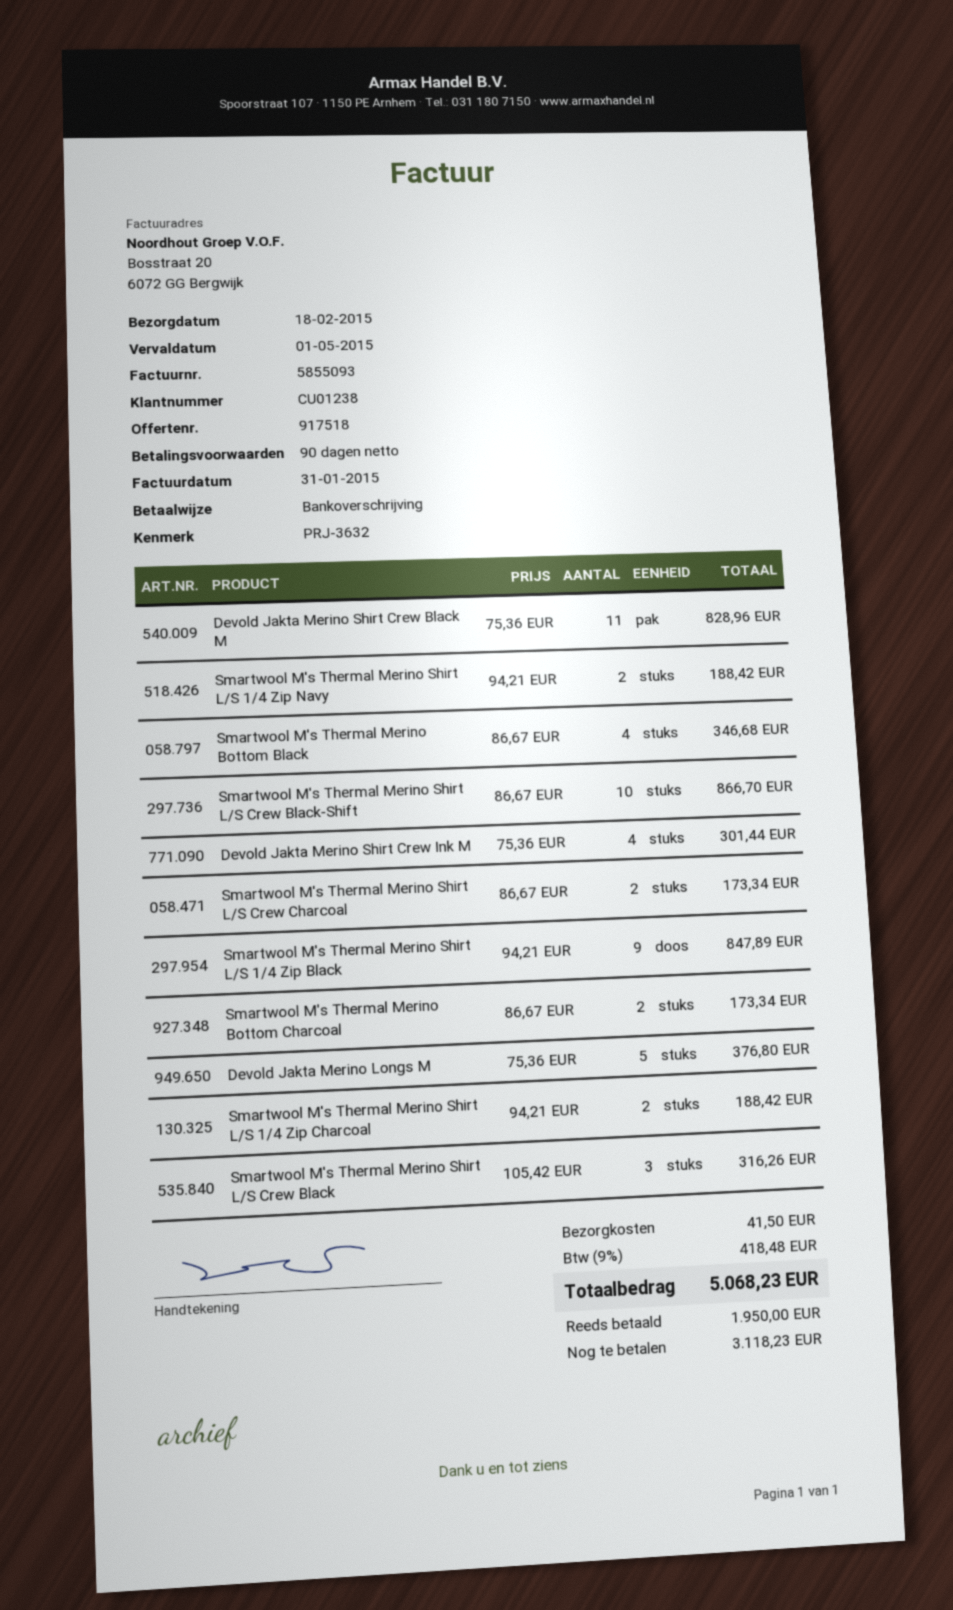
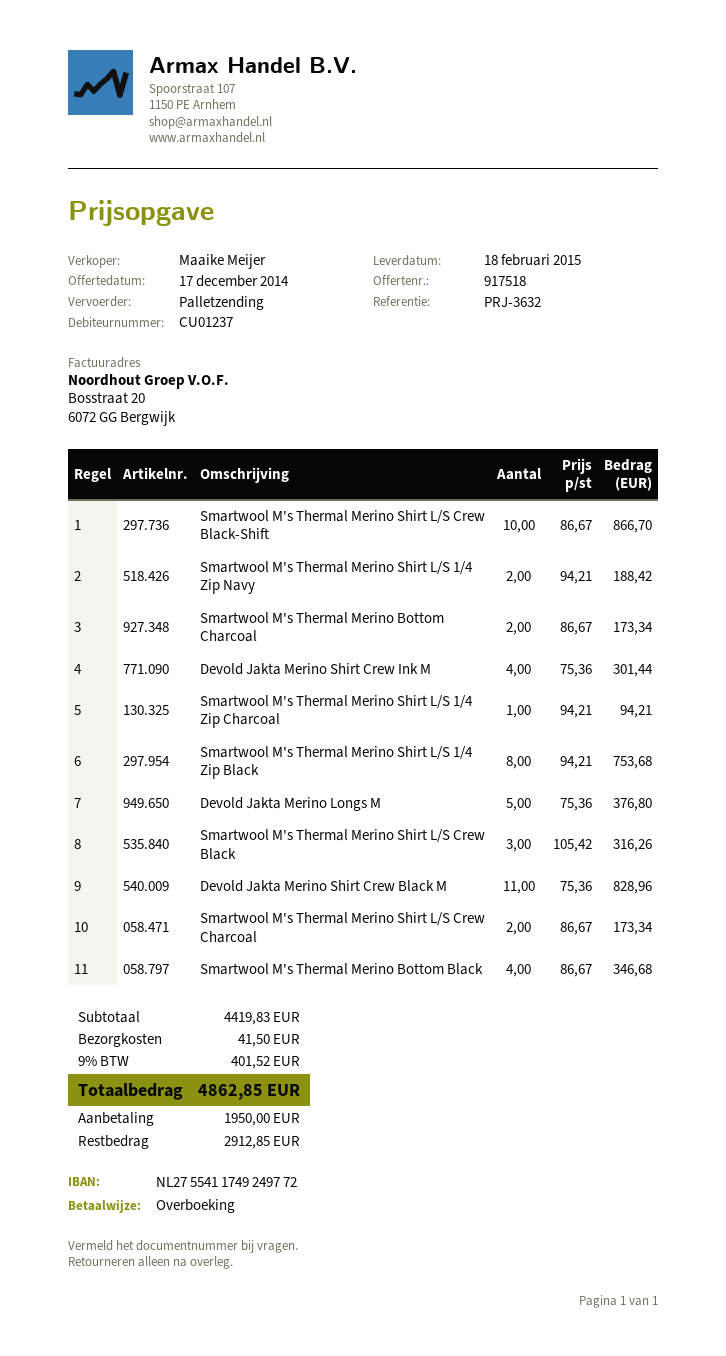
customer number: CU01238 -> CU01237
Smartwool M's Thermal Merino Shirt L/S 1/4 Zip Black: 9 x 94.21 = 847.89 -> 8 x 94.21 = 753.68
Smartwool M's Thermal Merino Shirt L/S 1/4 Zip Charcoal: 2 x 94.21 = 188.42 -> 1 x 94.21 = 94.21
tax: 9% = 418.48 -> 9% = 401.52
total: 5068.23 -> 4862.85
balance: 3118.23 -> 2912.85

